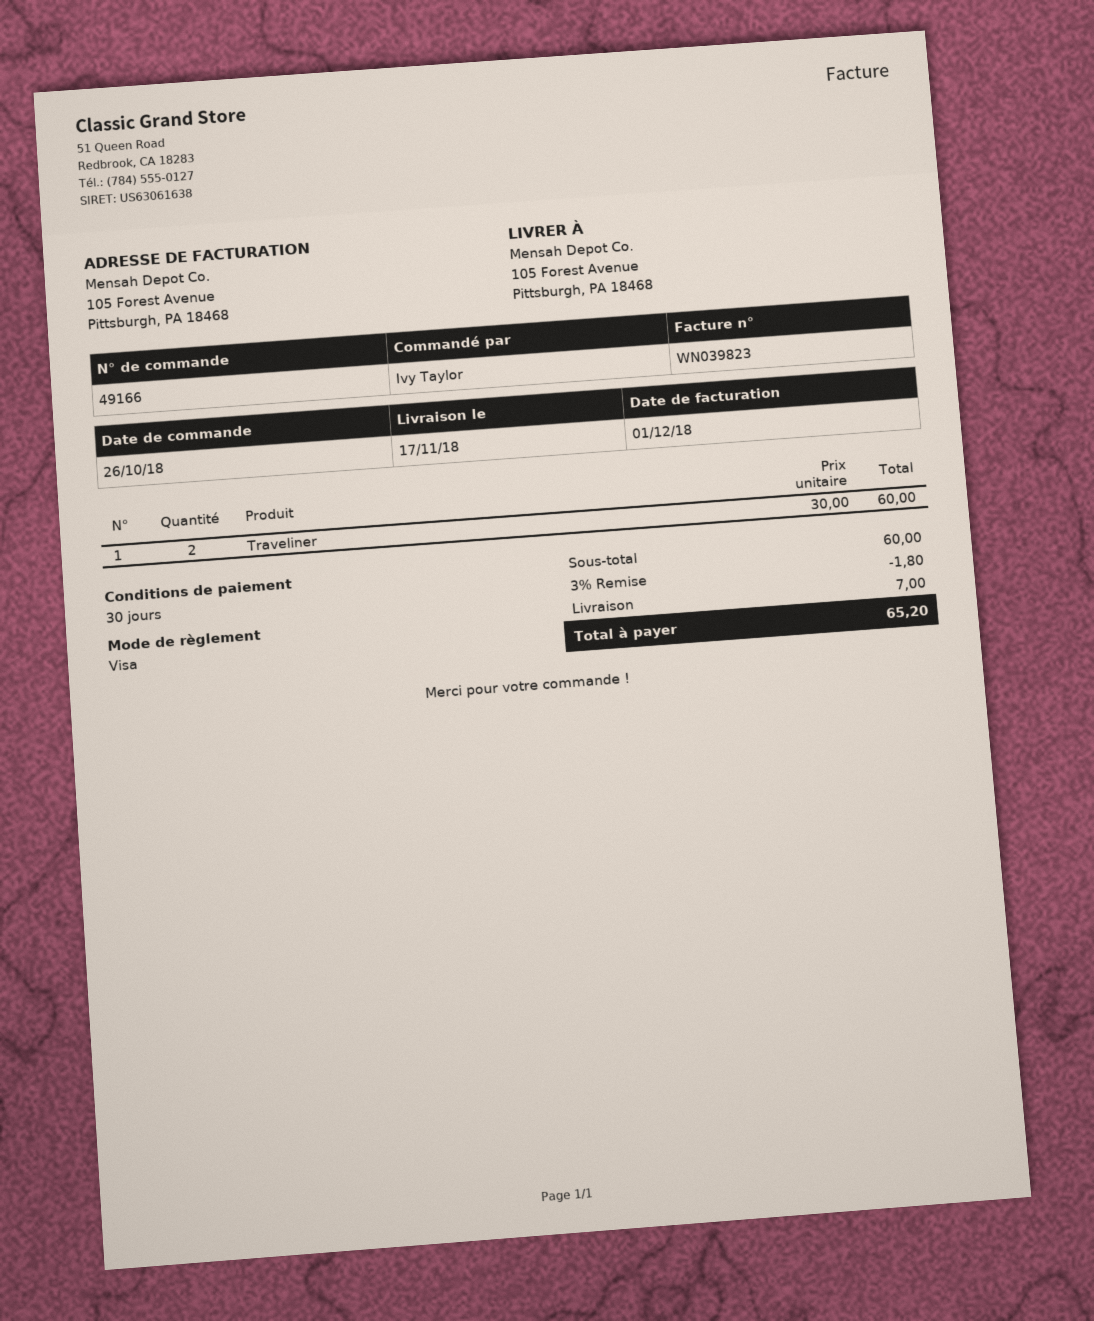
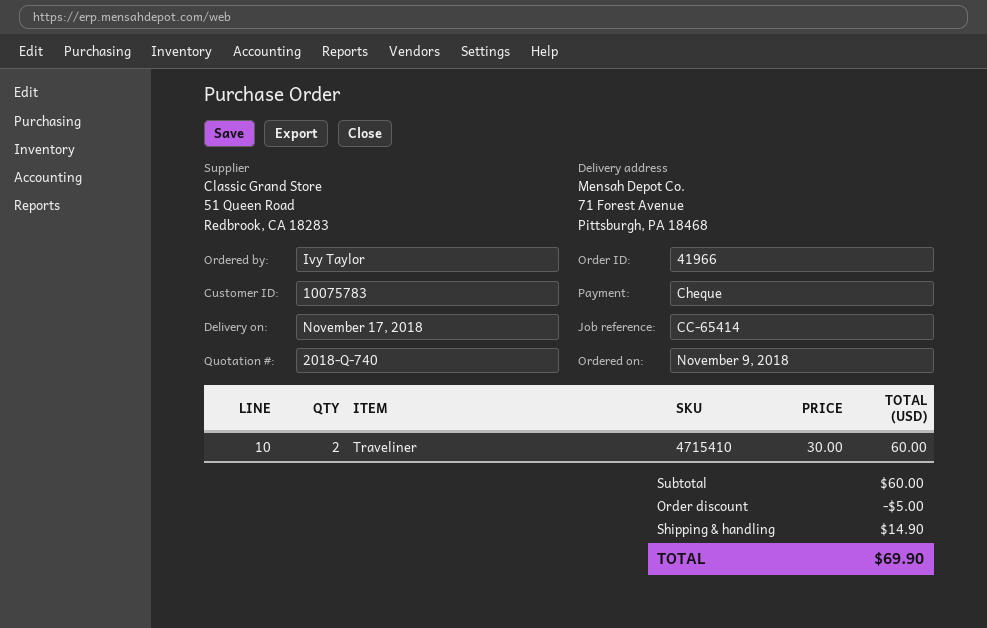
order number: 49166 -> 41966
order date: 2018-10-26 -> 2018-11-09
payment method: Visa -> cheque
ship to: 105 Forest Avenue, Pittsburgh, PA 18468 -> 71 Forest Avenue, Pittsburgh, PA 18468
discount: 1.80 -> 5.00
shipping: 7.00 -> 14.90
total: 65.20 -> 69.90

